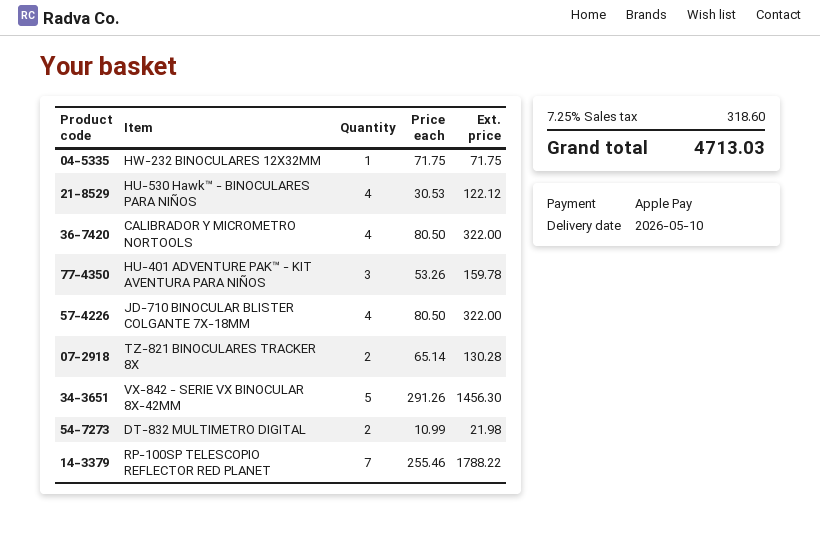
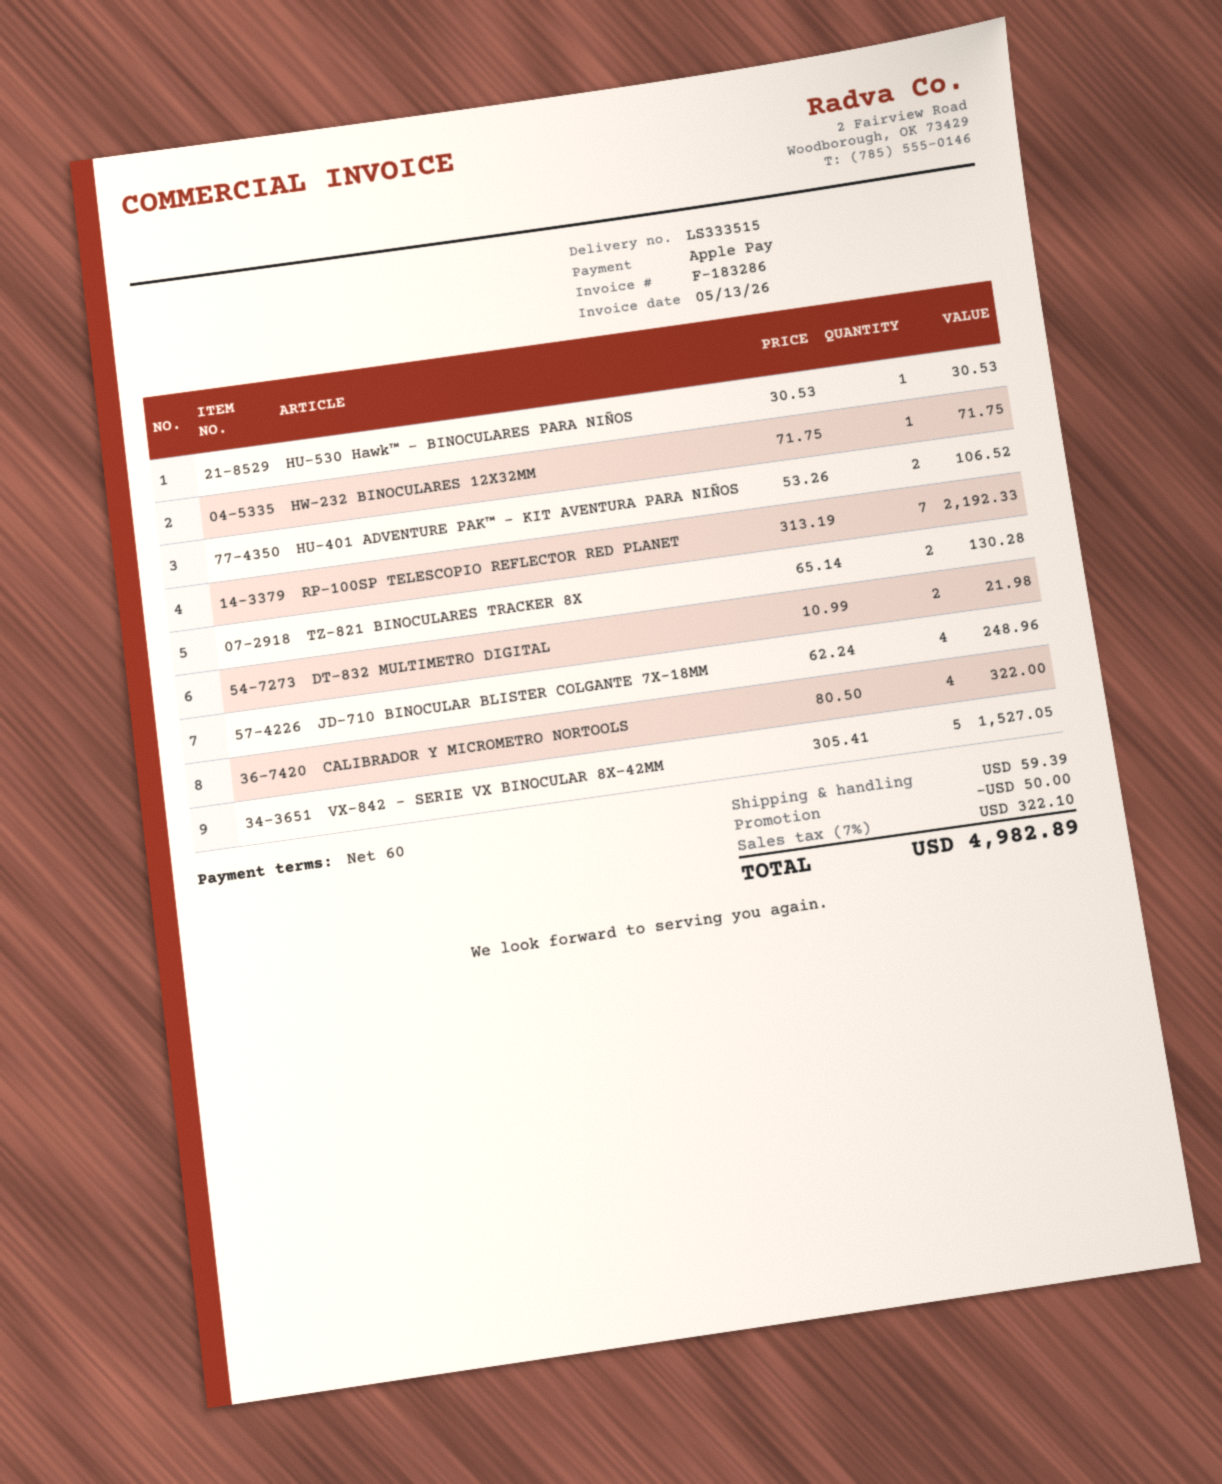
HU-530 Hawk™ - BINOCULARES PARA NIÑOS: 4 x 30.53 = 122.12 -> 1 x 30.53 = 30.53
HU-401 ADVENTURE PAK™ - KIT AVENTURA PARA NIÑOS: 3 x 53.26 = 159.78 -> 2 x 53.26 = 106.52
JD-710 BINOCULAR BLISTER COLGANTE 7X-18MM: 4 x 80.50 = 322.00 -> 4 x 62.24 = 248.96
VX-842 - SERIE VX BINOCULAR 8X-42MM: 5 x 291.26 = 1456.30 -> 5 x 305.41 = 1527.05
RP-100SP TELESCOPIO REFLECTOR RED PLANET: 7 x 255.46 = 1788.22 -> 7 x 313.19 = 2192.33
discount: none -> 50.00
shipping: none -> 59.39
tax: 7.25% = 318.60 -> 7% = 322.10
total: 4713.03 -> 4982.89

